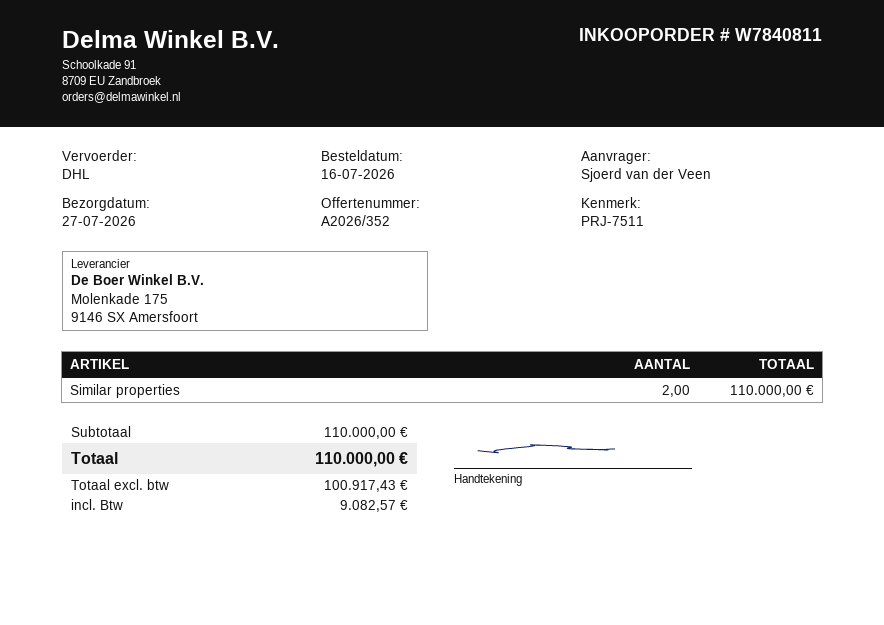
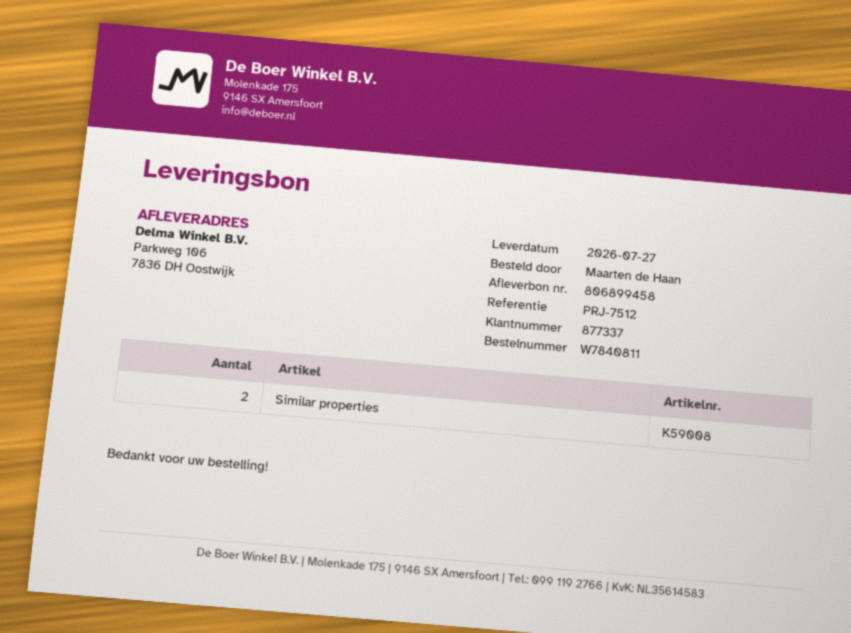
reference: PRJ-7511 -> PRJ-7512
ordered by: Sjoerd van der Veen -> Maarten de Haan

